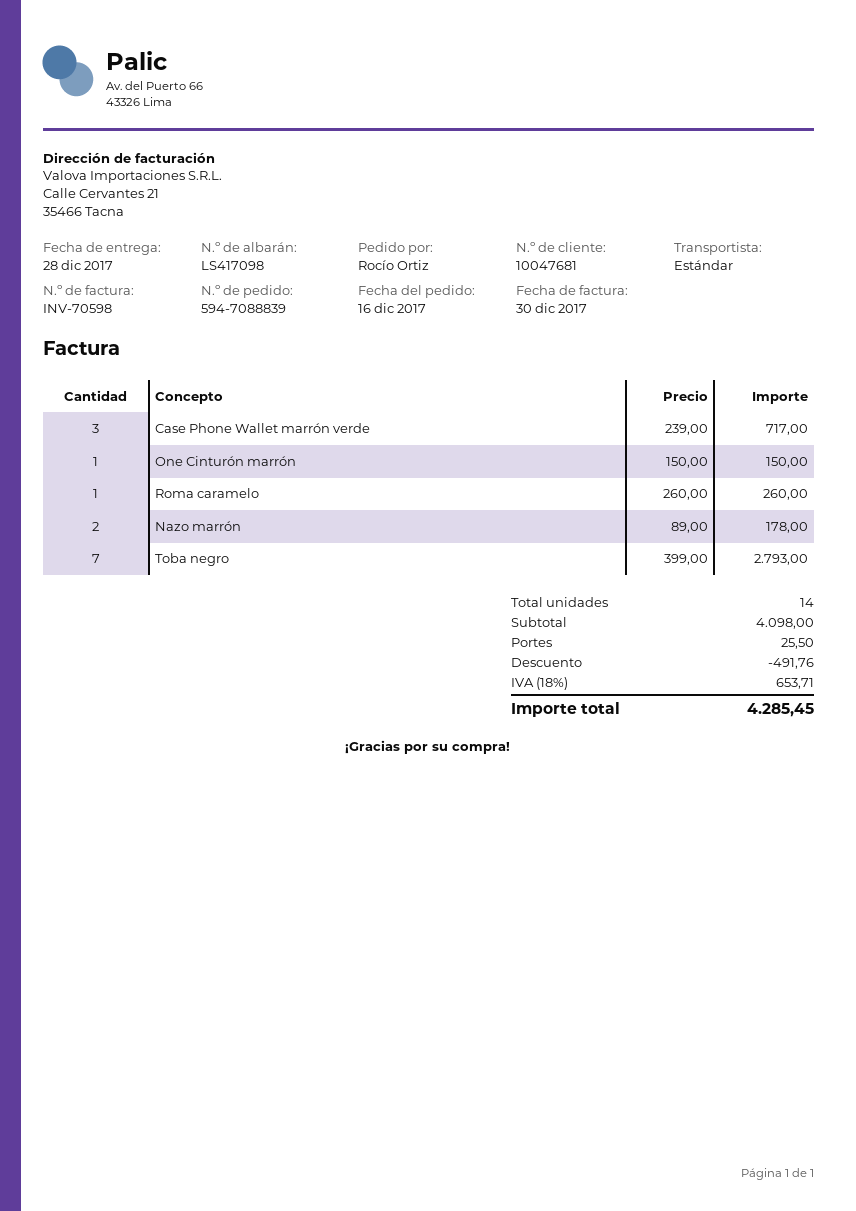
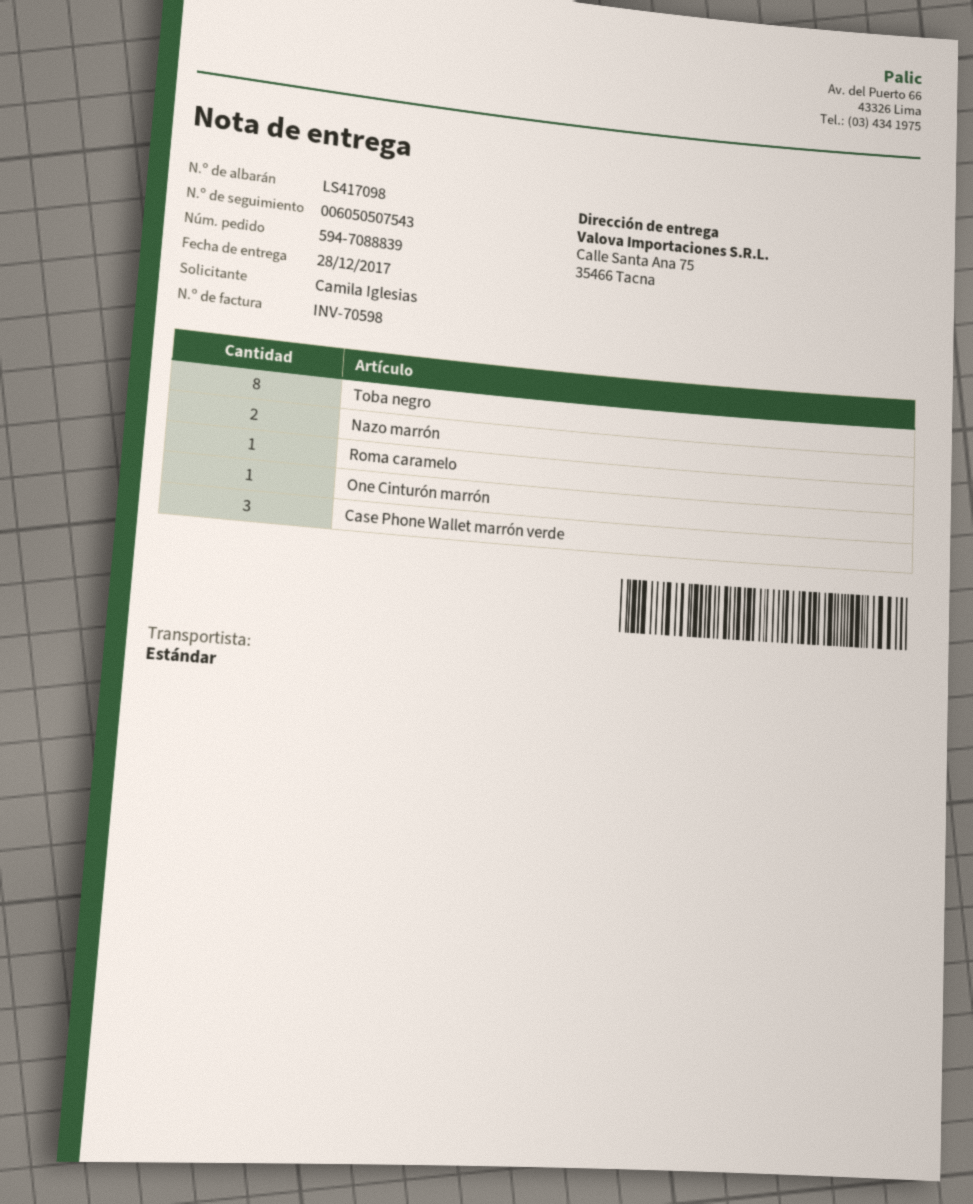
ordered by: Rocío Ortiz -> Camila Iglesias
Toba negro: 7 -> 8

